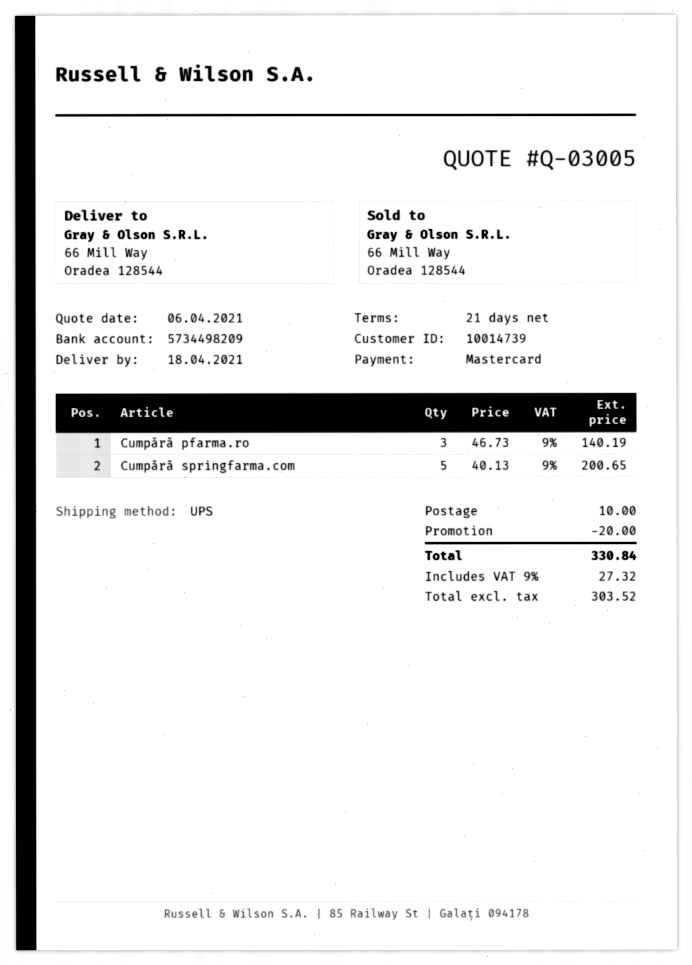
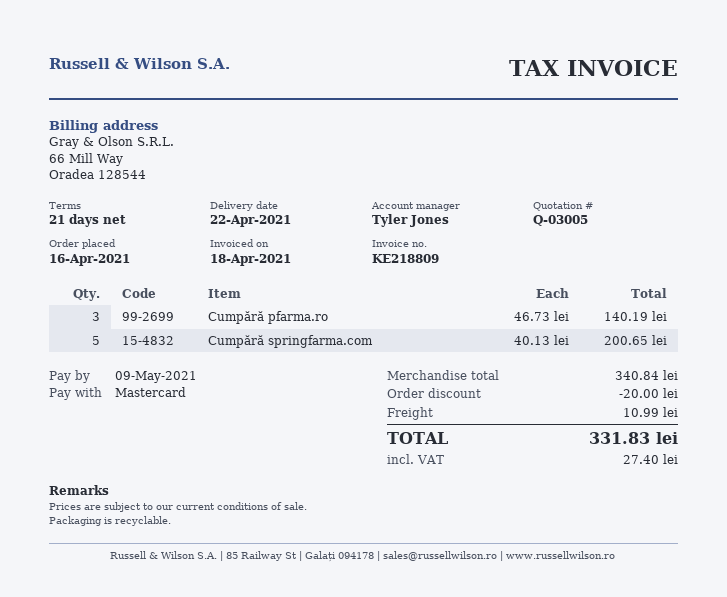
delivery date: 2021-04-18 -> 2021-04-22
shipping: 10.00 -> 10.99
tax: 27.32 -> 27.40
total: 330.84 -> 331.83

